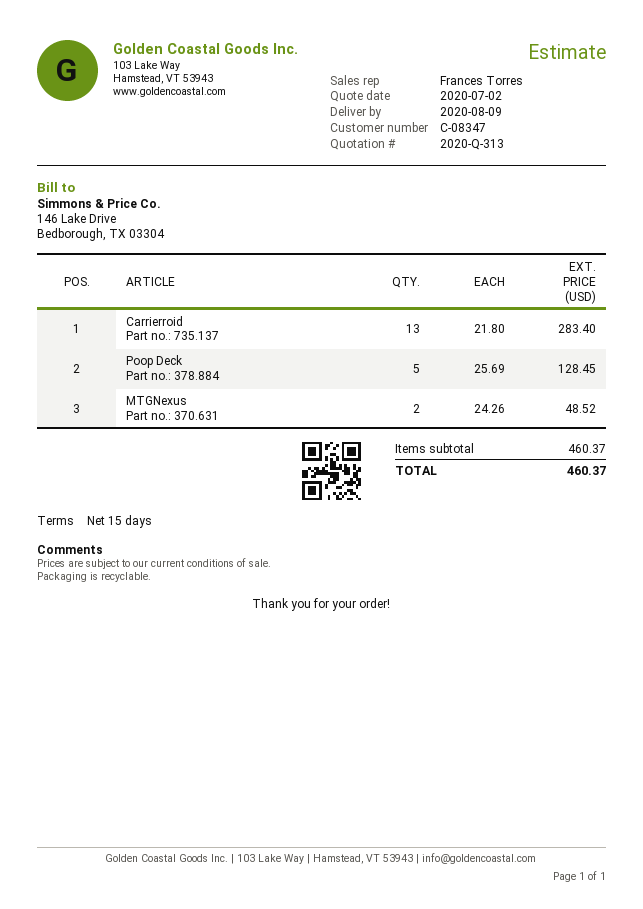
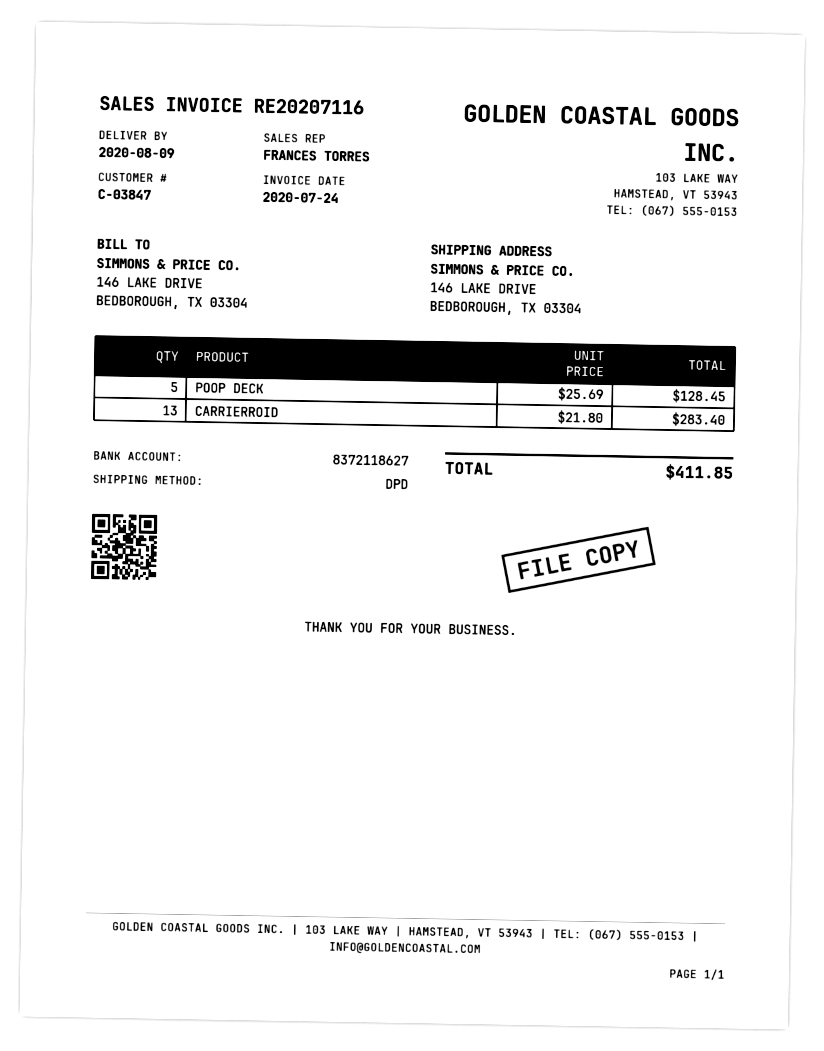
customer number: C-08347 -> C-03847
MTGNexus: 2 x 24.26 = 48.52 -> none
total: 460.37 -> 411.85

